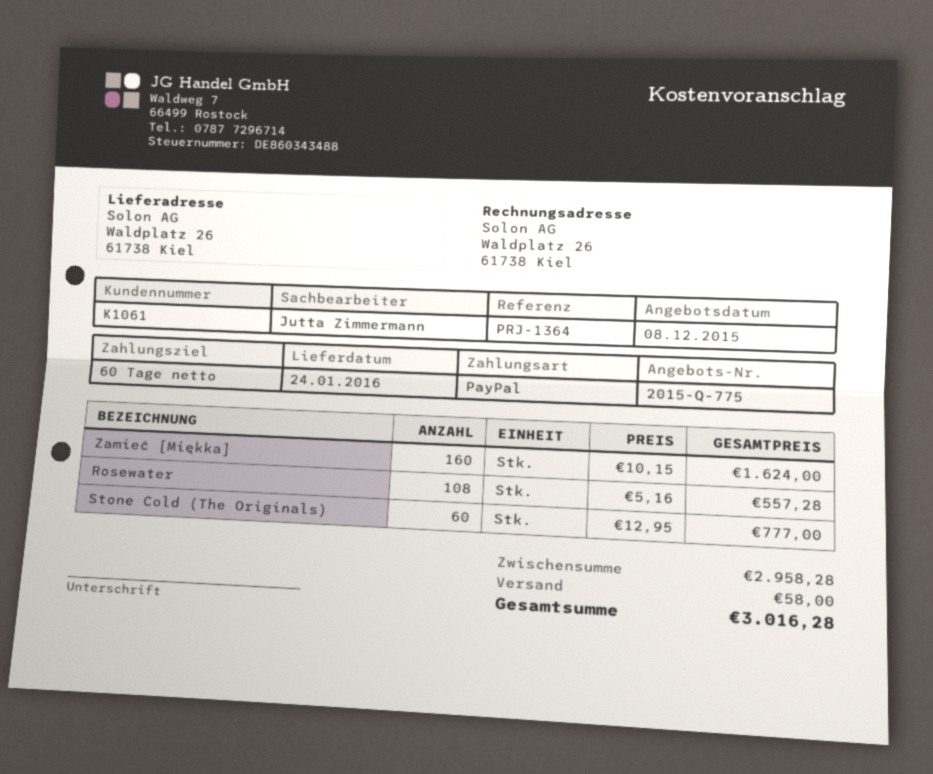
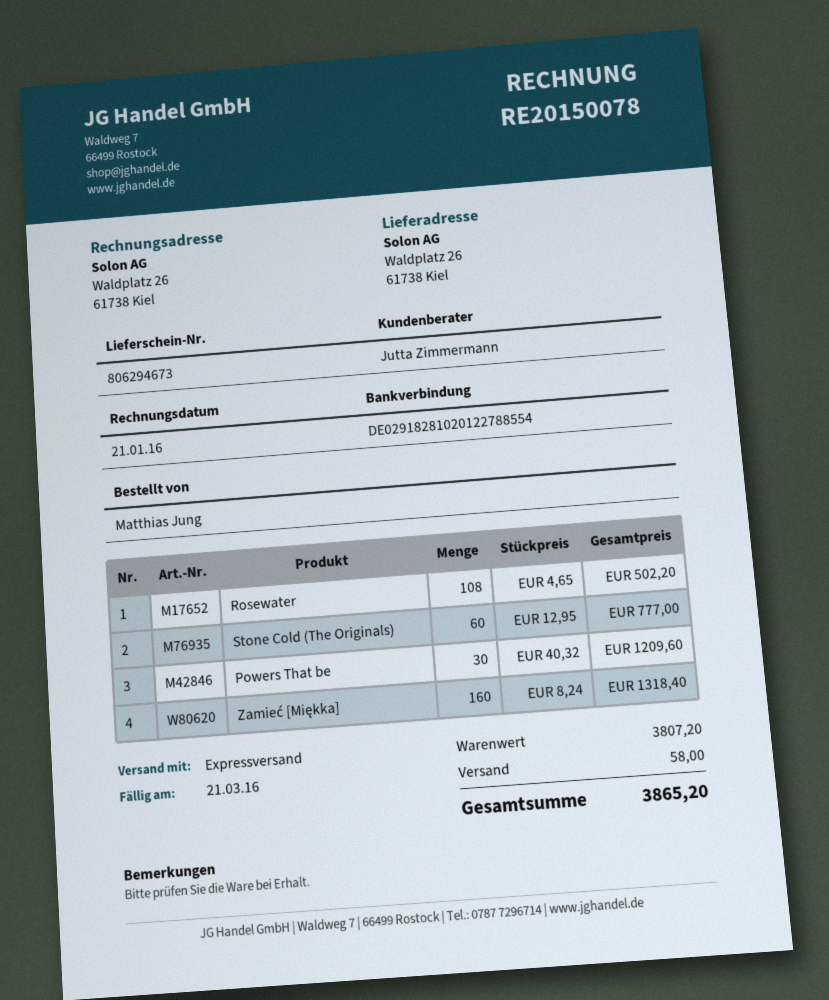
Zamieć [Miękka]: 160 x 10.15 = 1624.00 -> 160 x 8.24 = 1318.40
Rosewater: 108 x 5.16 = 557.28 -> 108 x 4.65 = 502.20
Powers That be: none -> 30 x 40.32 = 1209.60
subtotal: 2958.28 -> 3807.20
total: 3016.28 -> 3865.20

